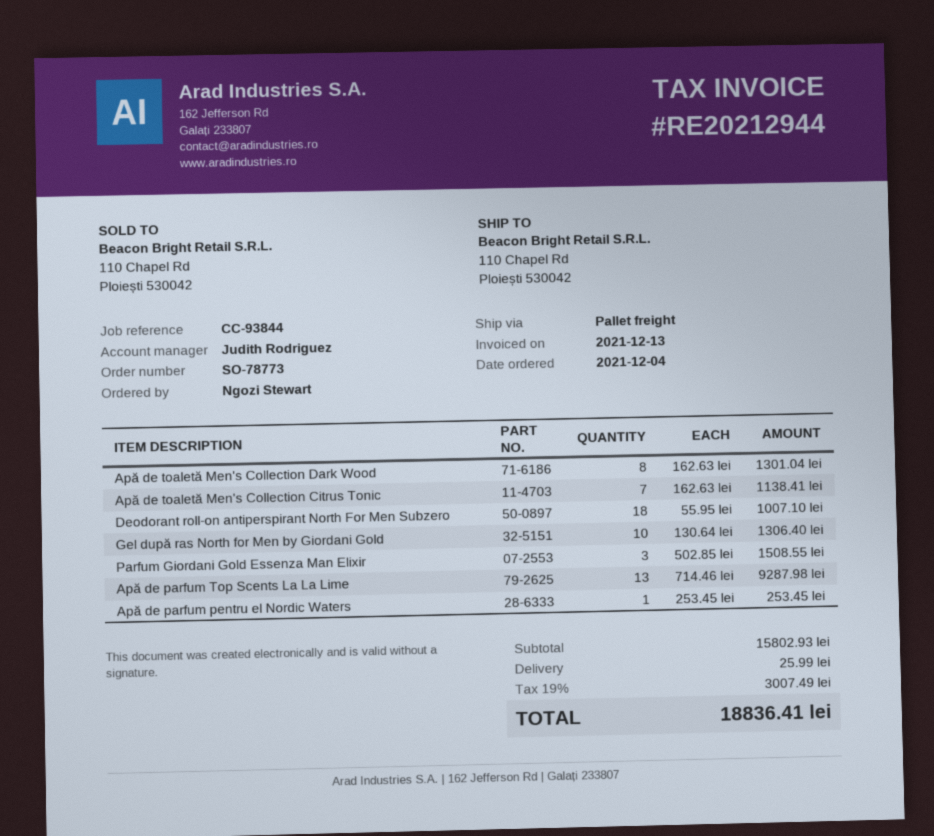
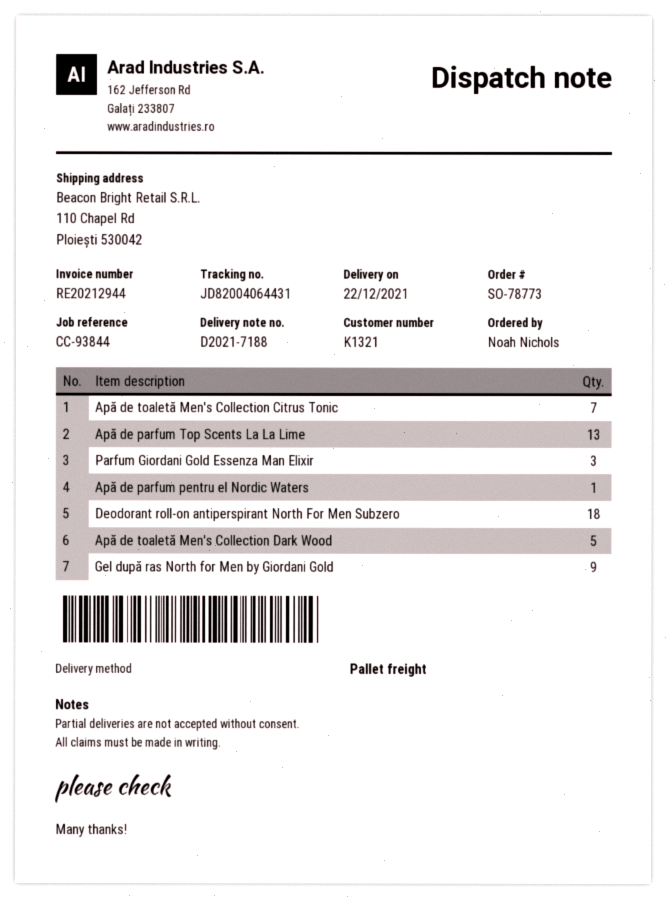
ordered by: Ngozi Stewart -> Noah Nichols
Apă de toaletă Men's Collection Dark Wood: 8 -> 5
Gel după ras North for Men by Giordani Gold: 10 -> 9

